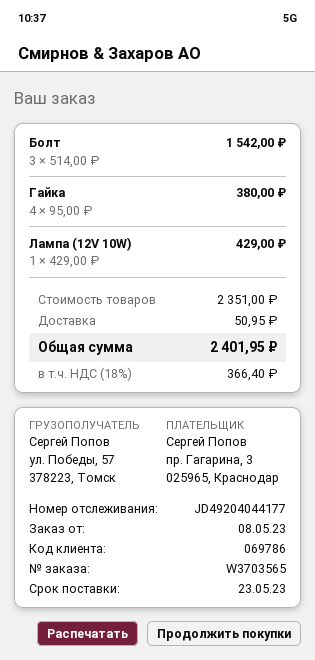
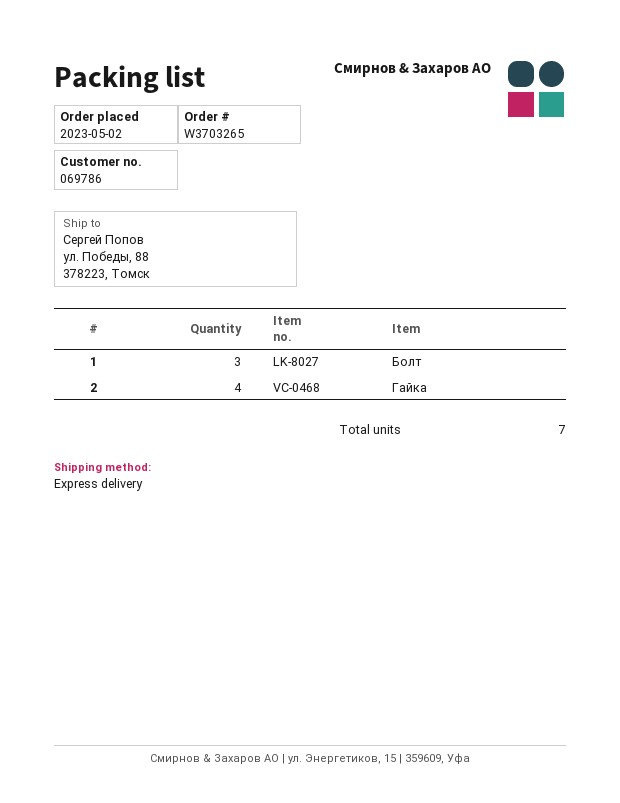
order number: W3703565 -> W3703265
order date: 2023-05-08 -> 2023-05-02
ship to: ул. Победы, 57, 378223, Томск -> ул. Победы, 88, 378223, Томск
Лампа (12V 10W): 1 -> none

